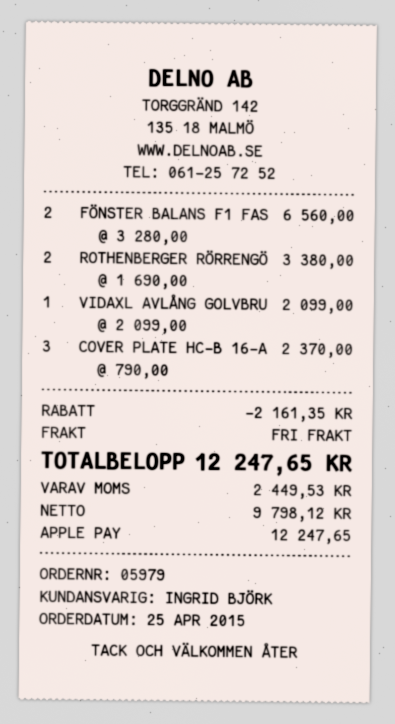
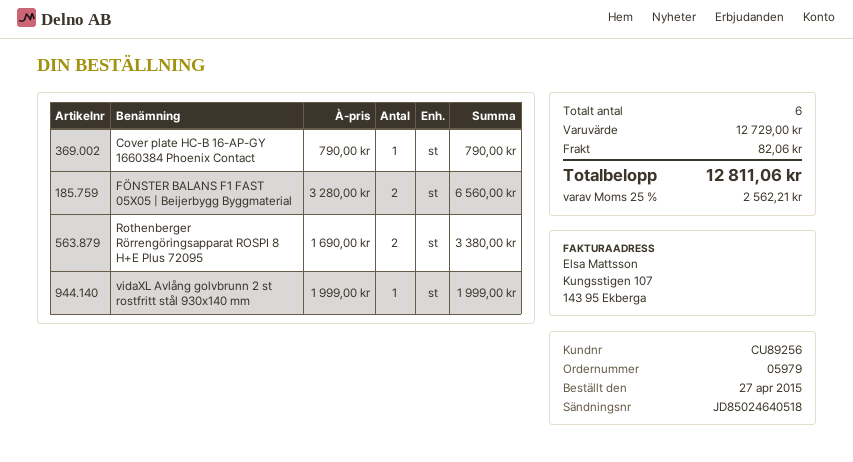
order date: 2015-04-25 -> 2015-04-27
VIDAXL AVLÅNG GOLVBRU: 1 x 2099.00 = 2099.00 -> 1 x 1999.00 = 1999.00
COVER PLATE HC-B 16-A: 3 x 790.00 = 2370.00 -> 1 x 790.00 = 790.00
discount: 2161.35 -> none
shipping: 0.00 -> 82.06
tax: 2449.53 -> 2562.21
total: 12247.65 -> 12811.06

